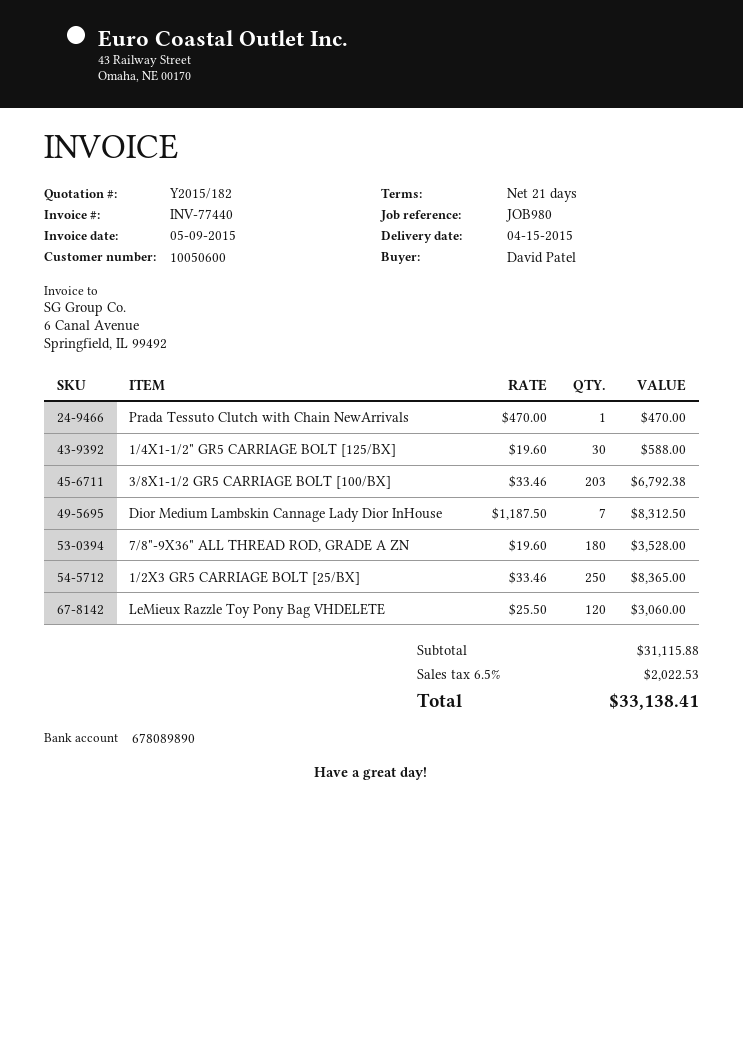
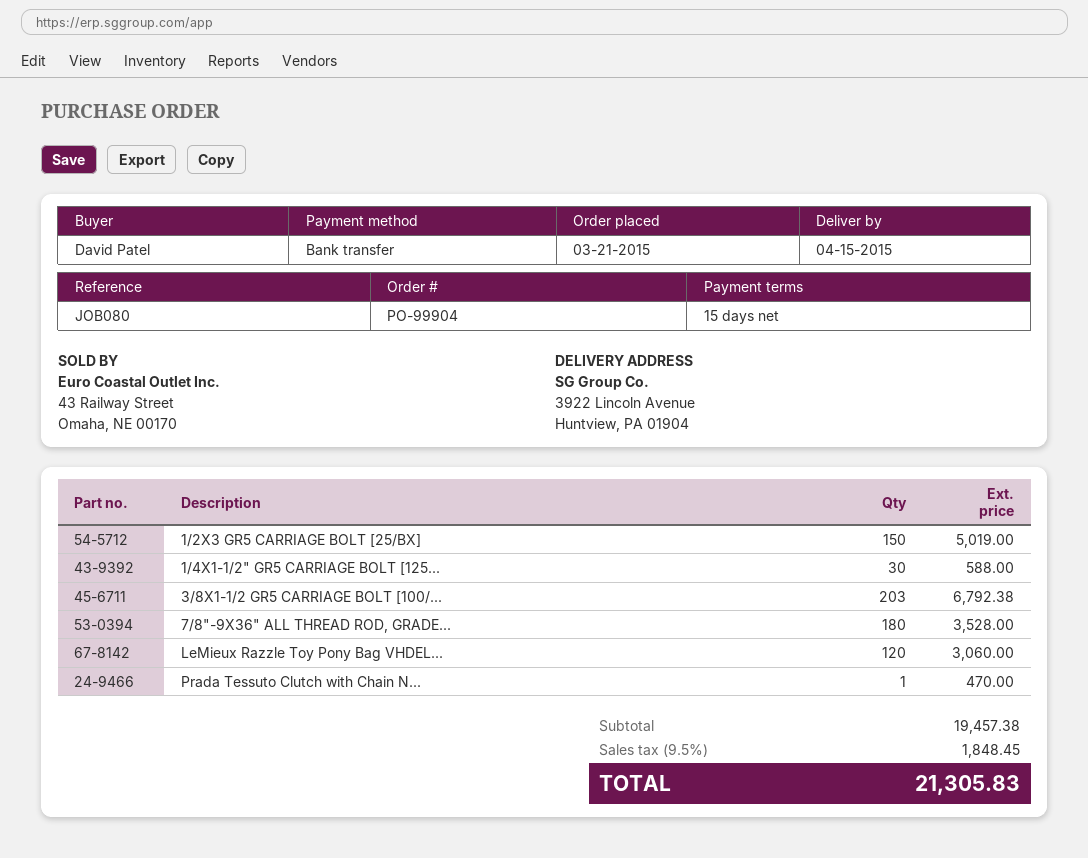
payment terms: 21 days -> 15 days
reference: JOB980 -> JOB080
Dior Medium Lambskin Cannage Lady Dior InHouse: 7 for 8312.50 -> none
1/2X3 GR5 CARRIAGE BOLT [25/BX]: 250 for 8365.00 -> 150 for 5019.00
subtotal: 31115.88 -> 19457.38
tax: 6.5% = 2022.53 -> 9.5% = 1848.45
total: 33138.41 -> 21305.83

